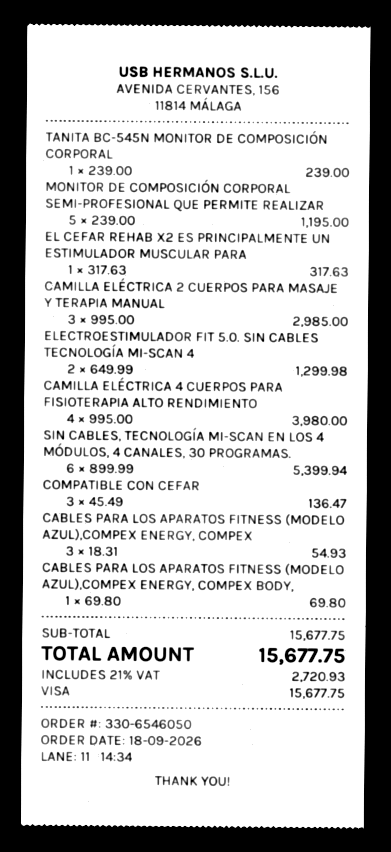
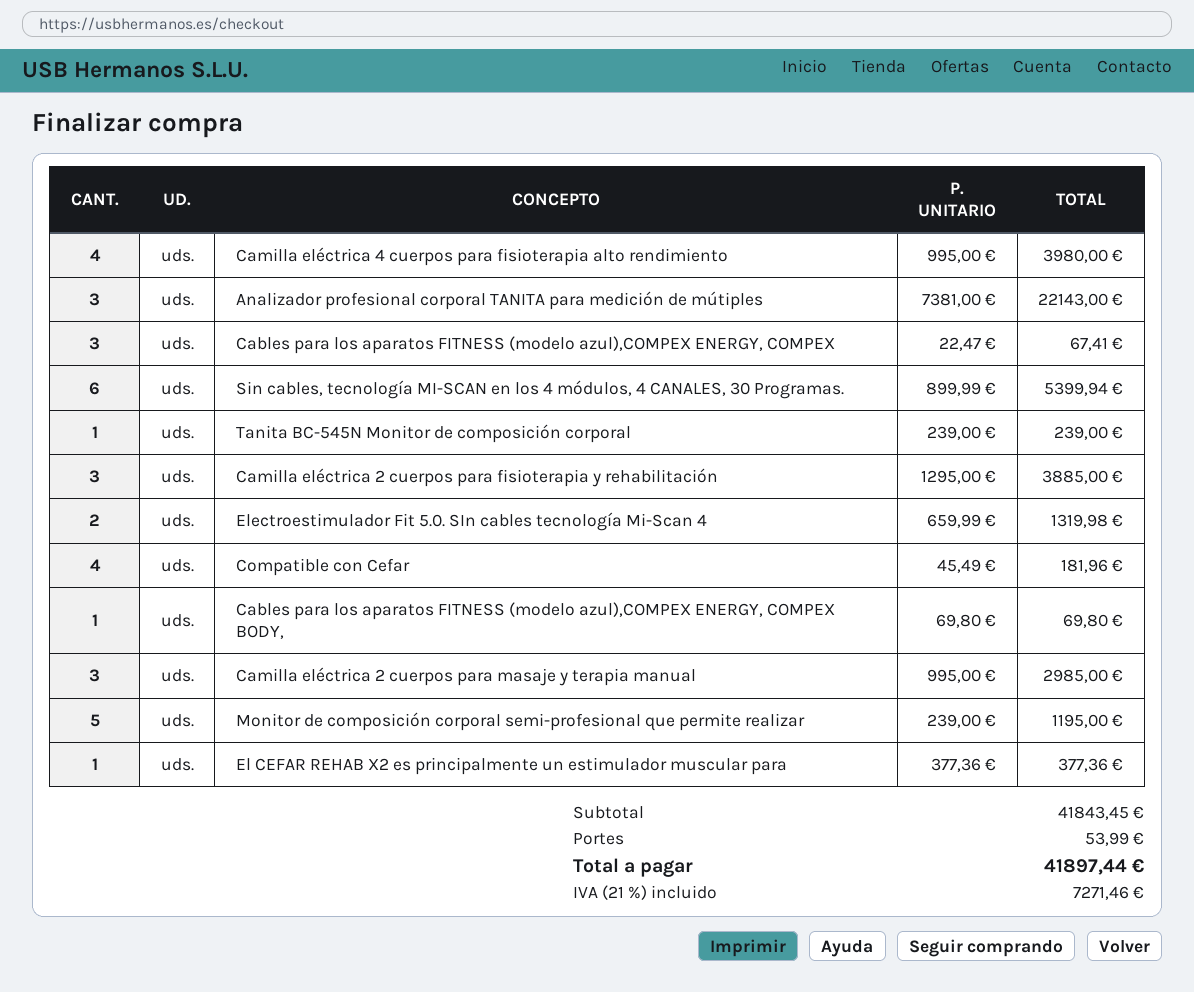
EL CEFAR REHAB X2 ES PRINCIPALMENTE UN ESTIMULADOR MUSCULAR PARA: 1 x 317.63 = 317.63 -> 1 x 377.36 = 377.36
ELECTROESTIMULADOR FIT 5.0. SIN CABLES TECNOLOGÍA MI-SCAN 4: 2 x 649.99 = 1299.98 -> 2 x 659.99 = 1319.98
COMPATIBLE CON CEFAR: 3 x 45.49 = 136.47 -> 4 x 45.49 = 181.96
CABLES PARA LOS APARATOS FITNESS (MODELO AZUL),COMPEX ENERGY, COMPEX: 3 x 18.31 = 54.93 -> 3 x 22.47 = 67.41
Analizador profesional corporal TANITA para medición de mútiples: none -> 3 x 7381.00 = 22143.00
Camilla eléctrica 2 cuerpos para fisioterapia y rehabilitación: none -> 3 x 1295.00 = 3885.00
subtotal: 15677.75 -> 41843.45
shipping: none -> 53.99
tax: 21% = 2720.93 -> 21% = 7271.46
total: 15677.75 -> 41897.44

